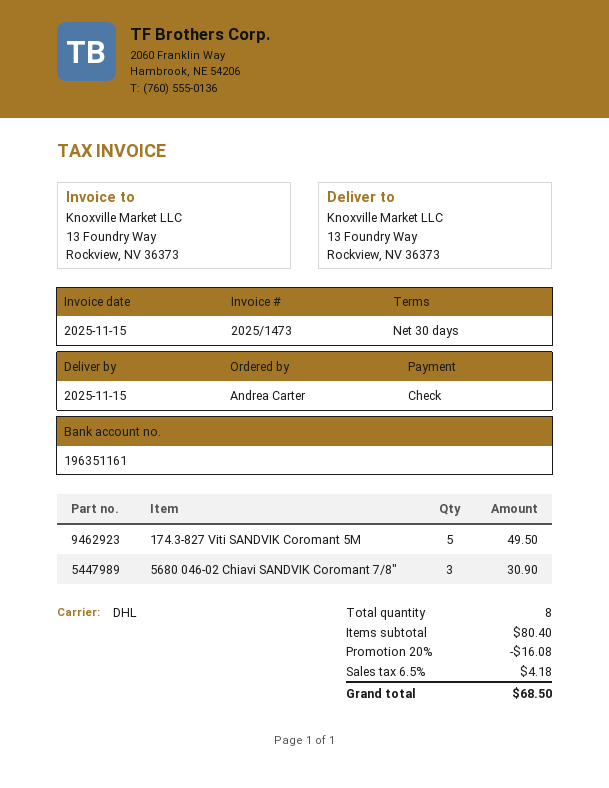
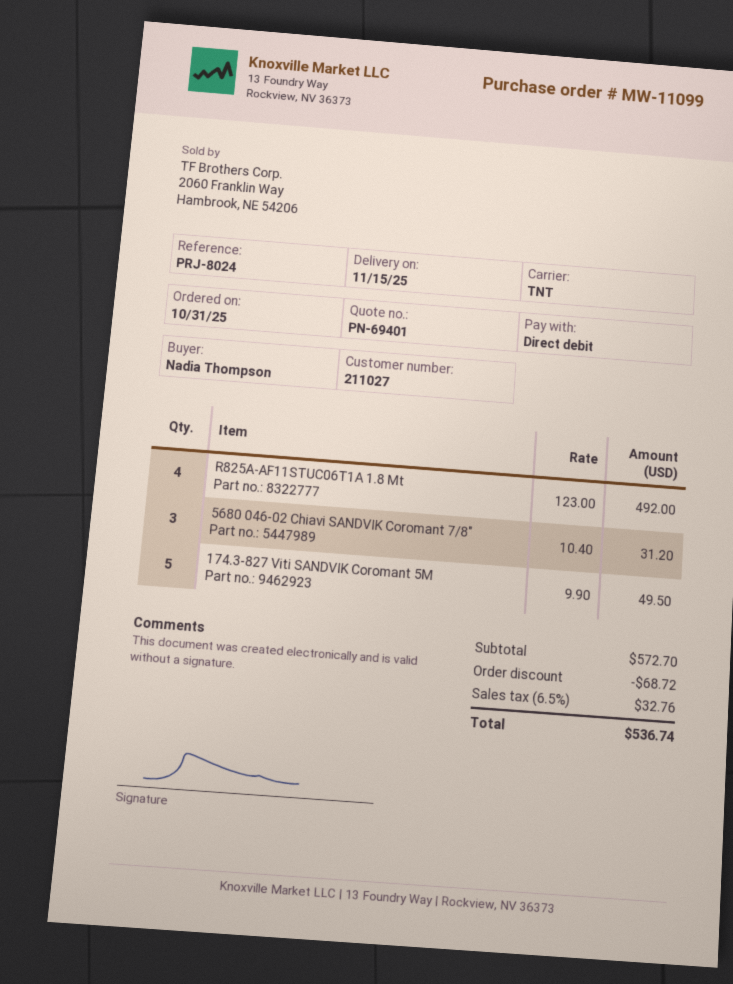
ordered by: Andrea Carter -> Nadia Thompson
payment method: cheque -> direct debit
shipping method: DHL -> TNT
5680 046-02 Chiavi SANDVIK Coromant 7/8": 3 for 30.90 -> 3 for 31.20
R825A-AF11STUC06T1A 1.8 Mt: none -> 4 for 492.00
subtotal: 80.40 -> 572.70
discount: 16.08 -> 68.72
tax: 6.5% = 4.18 -> 6.5% = 32.76
total: 68.50 -> 536.74

